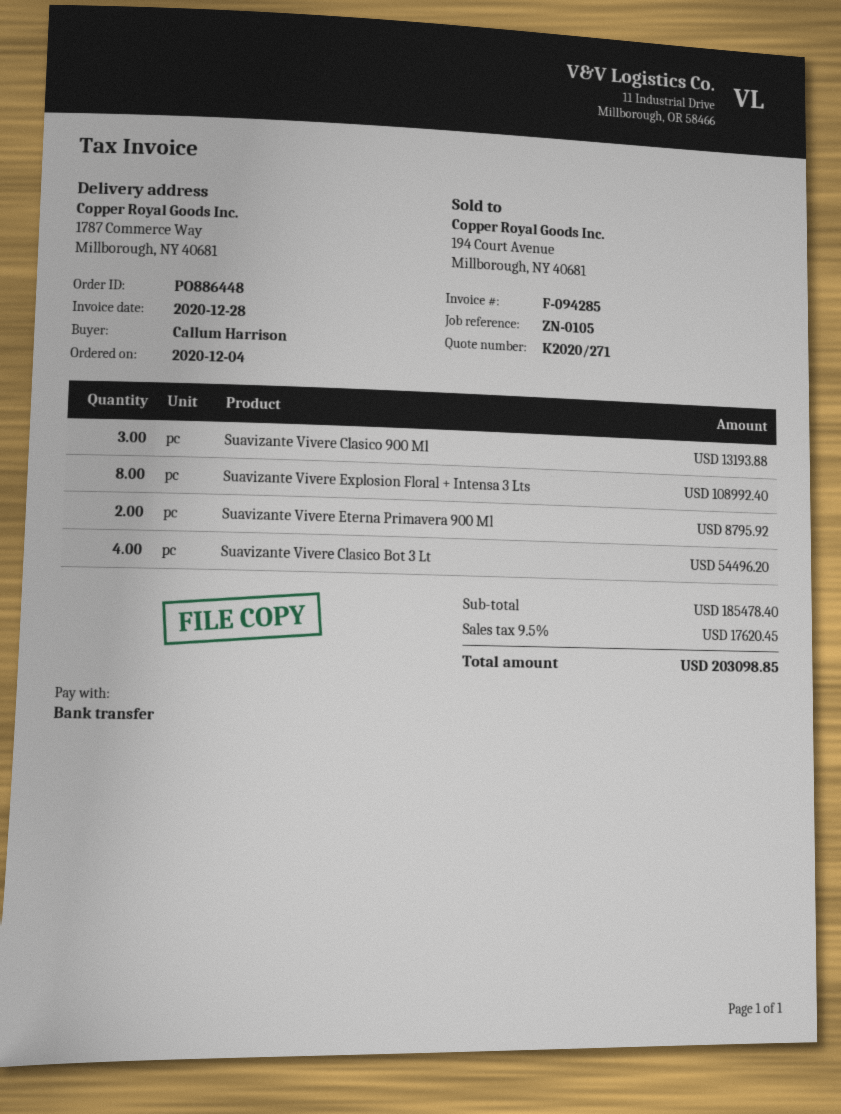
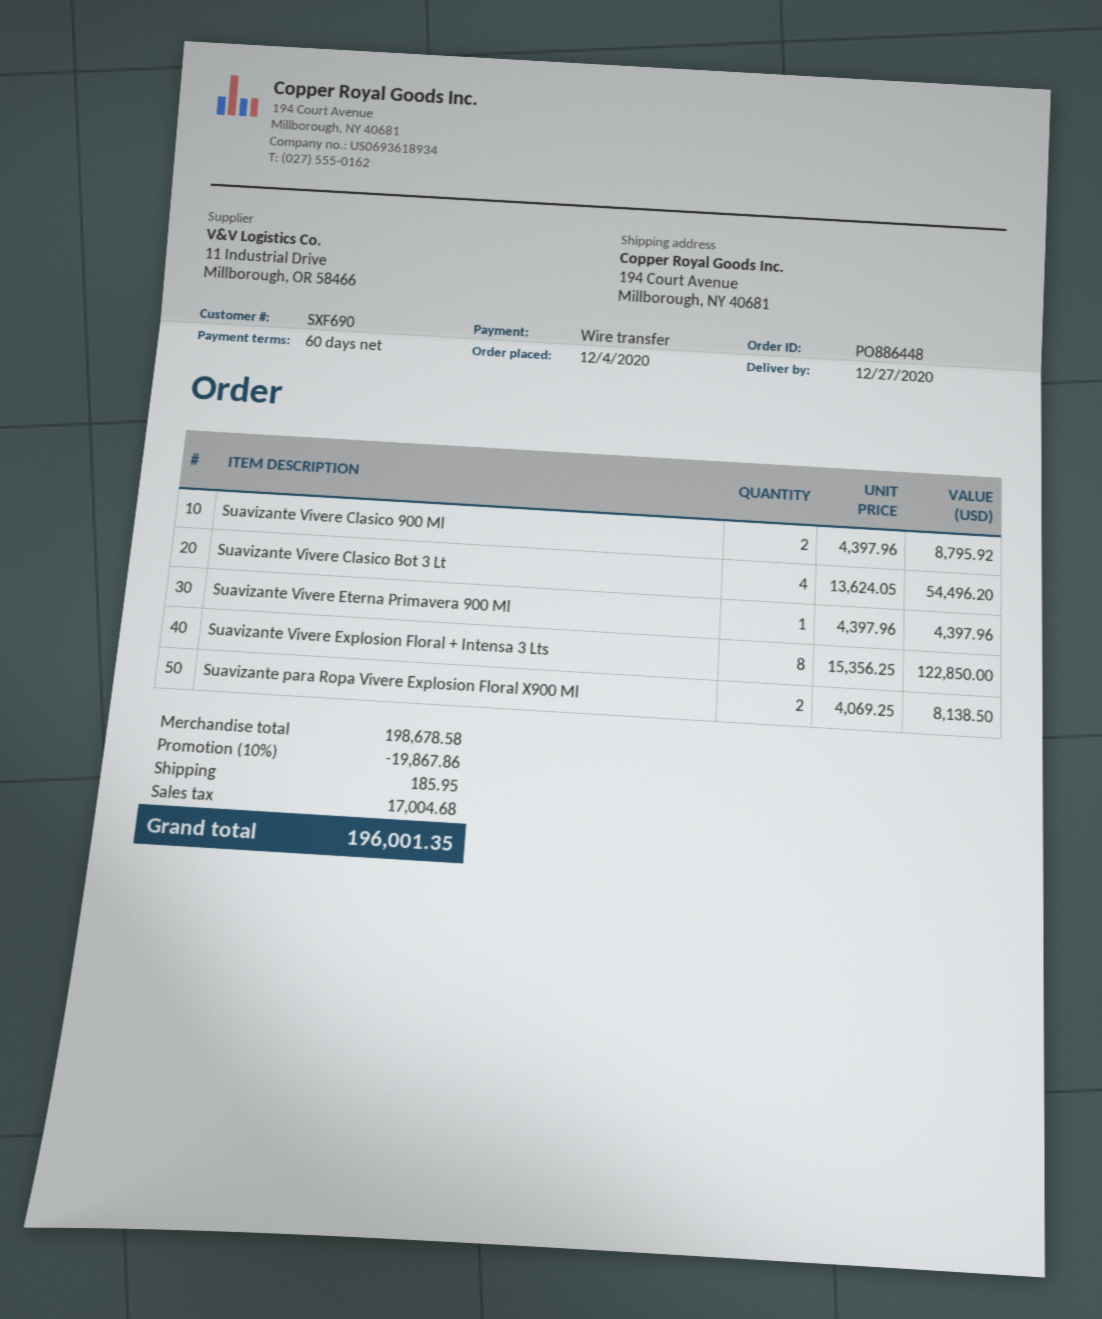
ship to: 1787 Commerce Way, Millborough, NY 40681 -> 194 Court Avenue, Millborough, NY 40681
Suavizante Vivere Clasico 900 Ml: 3 for 13193.88 -> 2 for 8795.92
Suavizante Vivere Explosion Floral + Intensa 3 Lts: 8 for 108992.40 -> 8 for 122850.00
Suavizante Vivere Eterna Primavera 900 Ml: 2 for 8795.92 -> 1 for 4397.96
Suavizante para Ropa Vivere Explosion Floral X900 Ml: none -> 2 for 8138.50
subtotal: 185478.40 -> 198678.58
discount: none -> 10% = 19867.86
shipping: none -> 185.95
tax: 17620.45 -> 17004.68
total: 203098.85 -> 196001.35

